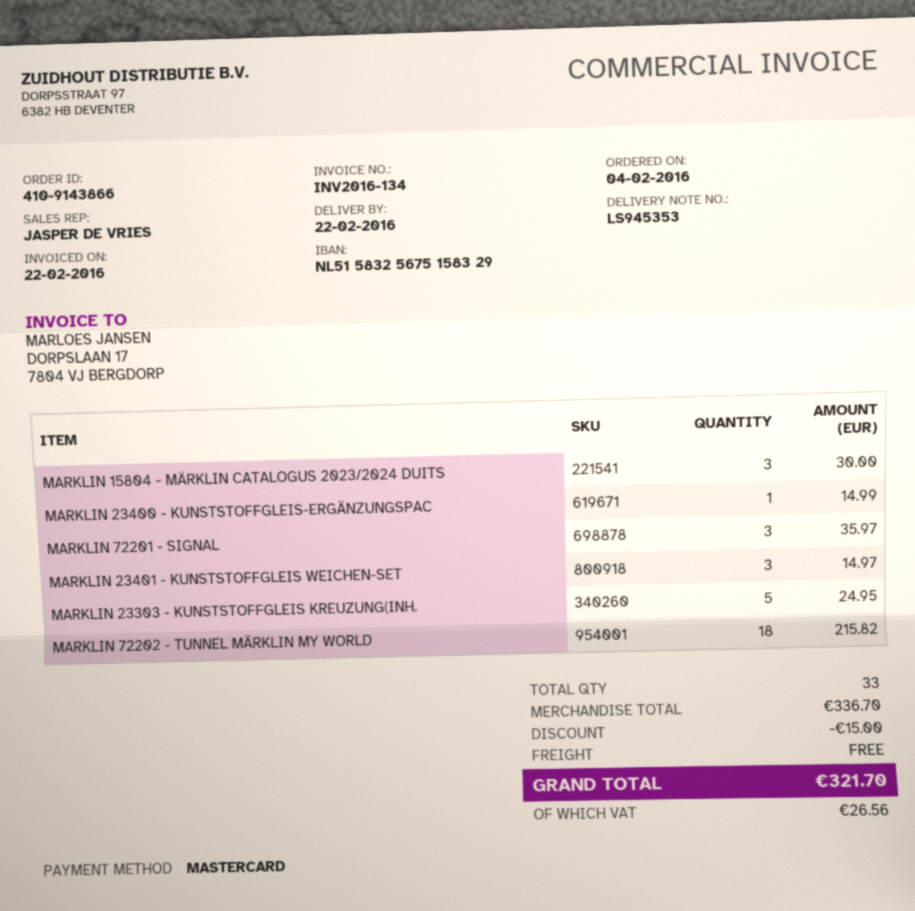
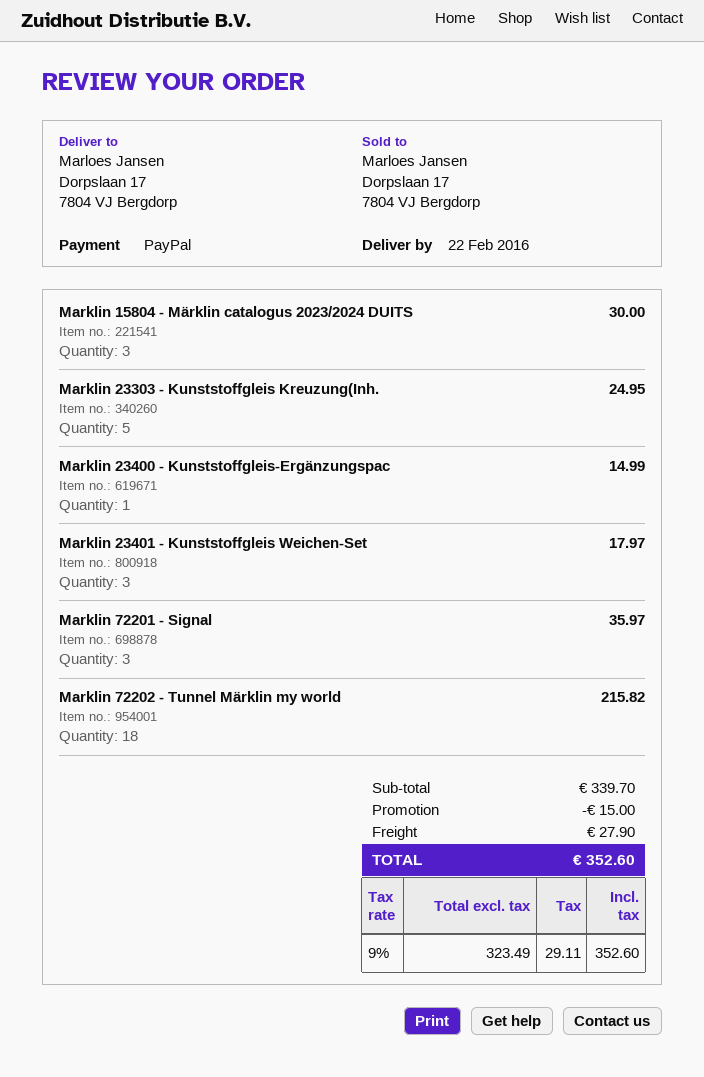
payment method: Mastercard -> PayPal
MARKLIN 23401 - KUNSTSTOFFGLEIS WEICHEN-SET: 3 for 14.97 -> 3 for 17.97
subtotal: 336.70 -> 339.70
shipping: 0.00 -> 27.90
tax: 26.56 -> 29.11
total: 321.70 -> 352.60

